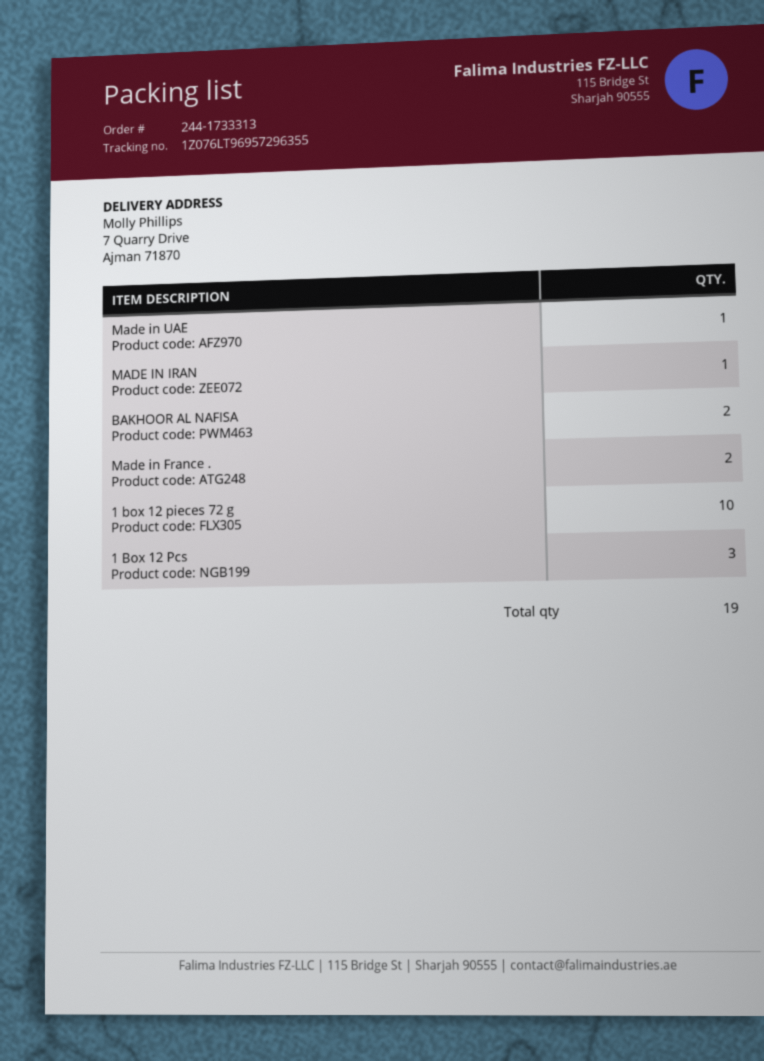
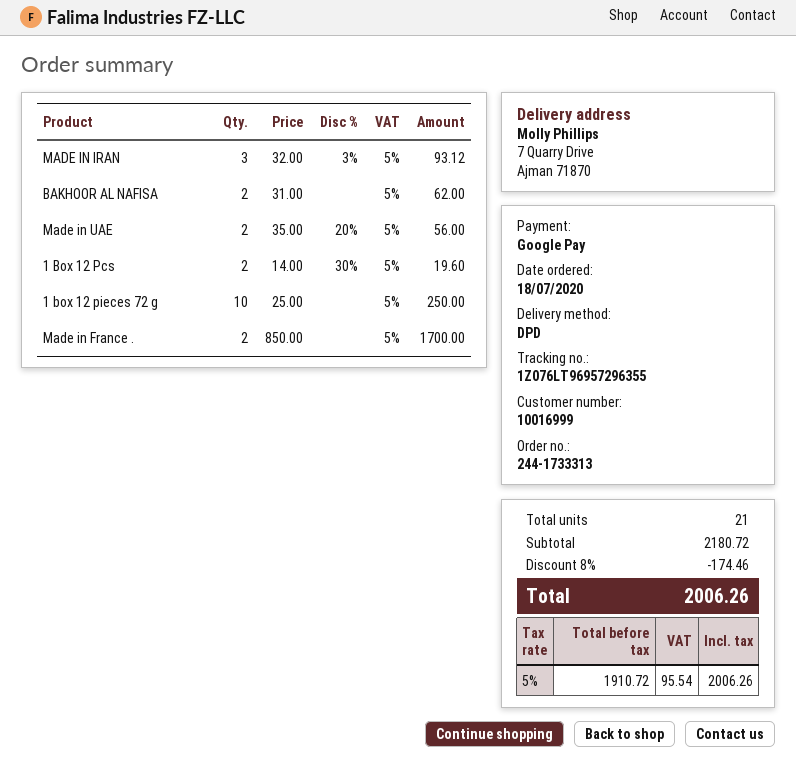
Made in UAE: 1 -> 2
MADE IN IRAN: 1 -> 3
1 Box 12 Pcs: 3 -> 2
total quantity: 19 -> 21

